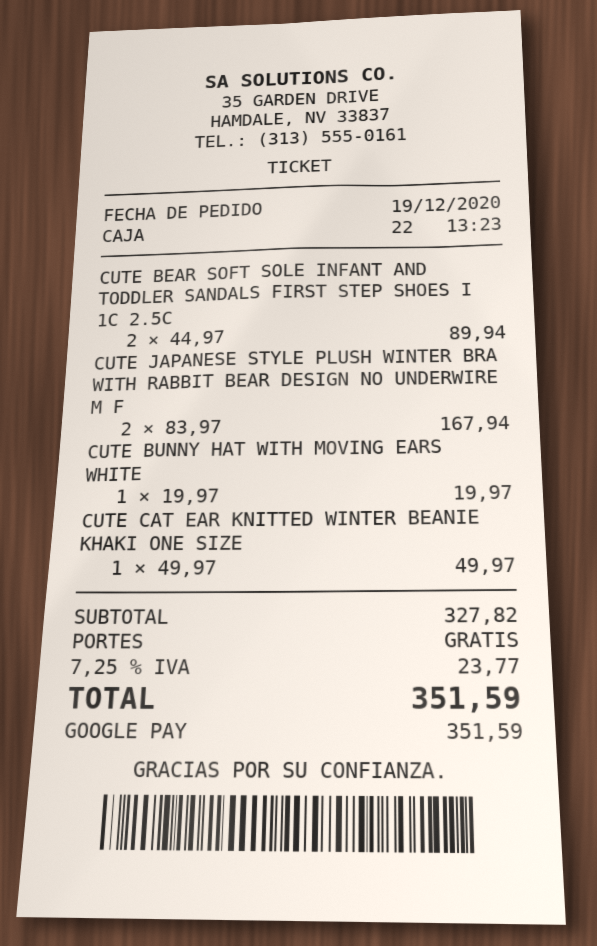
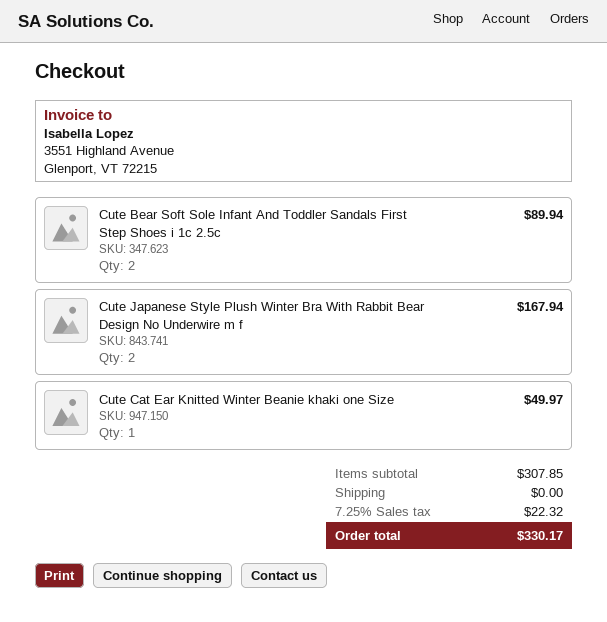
CUTE BUNNY HAT WITH MOVING EARS WHITE: 1 for 19.97 -> none
subtotal: 327.82 -> 307.85
tax: 7.25% = 23.77 -> 7.25% = 22.32
total: 351.59 -> 330.17

